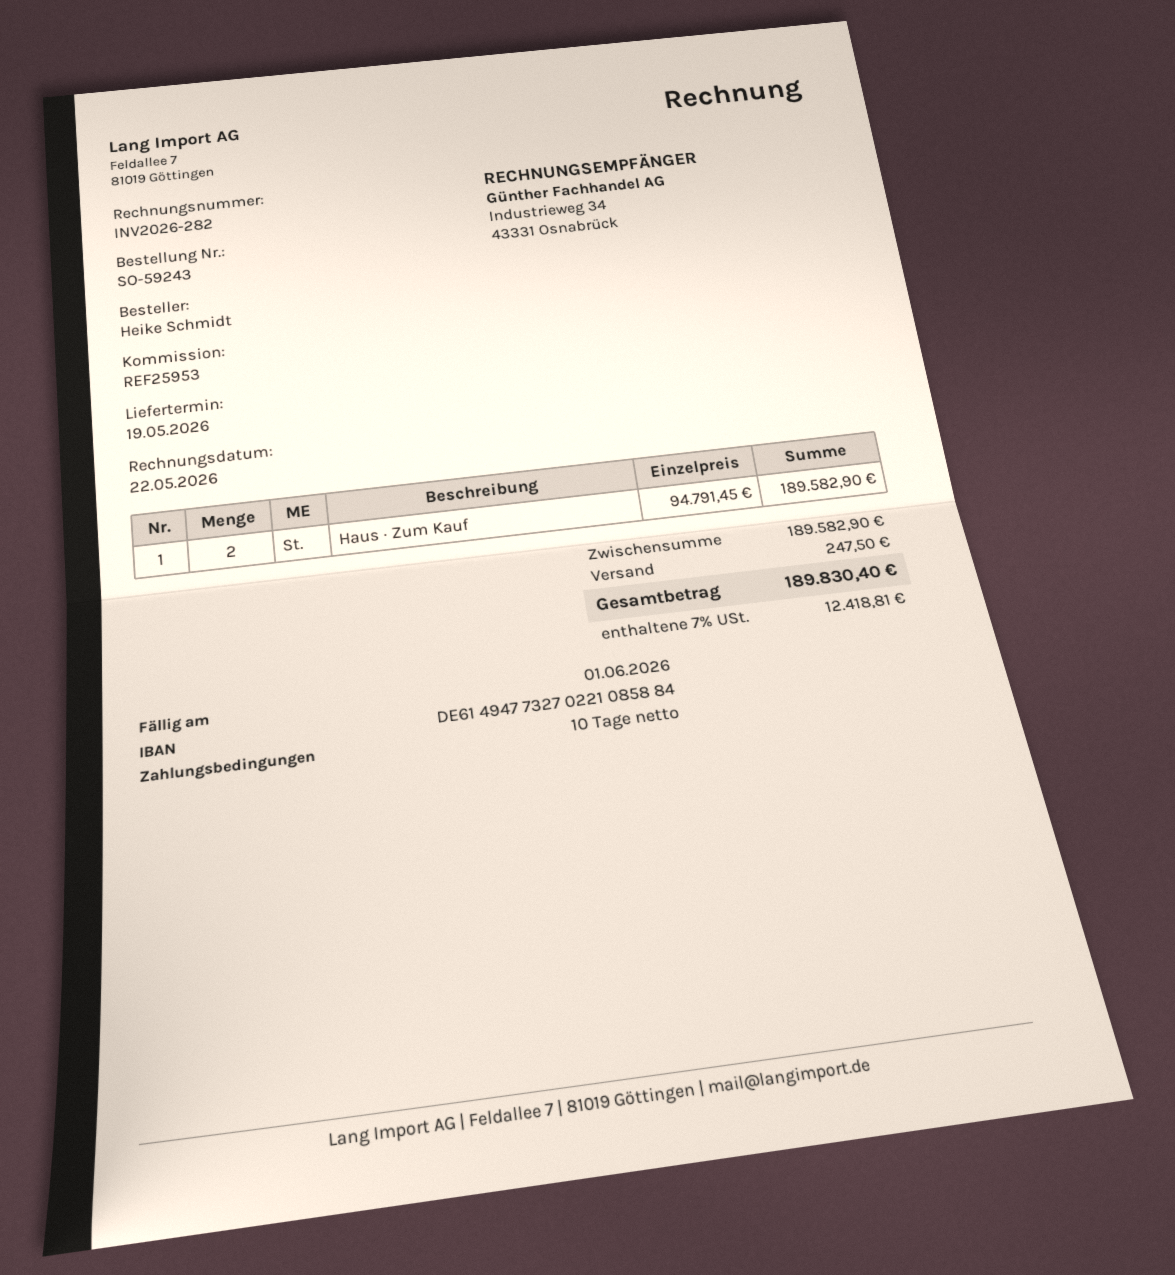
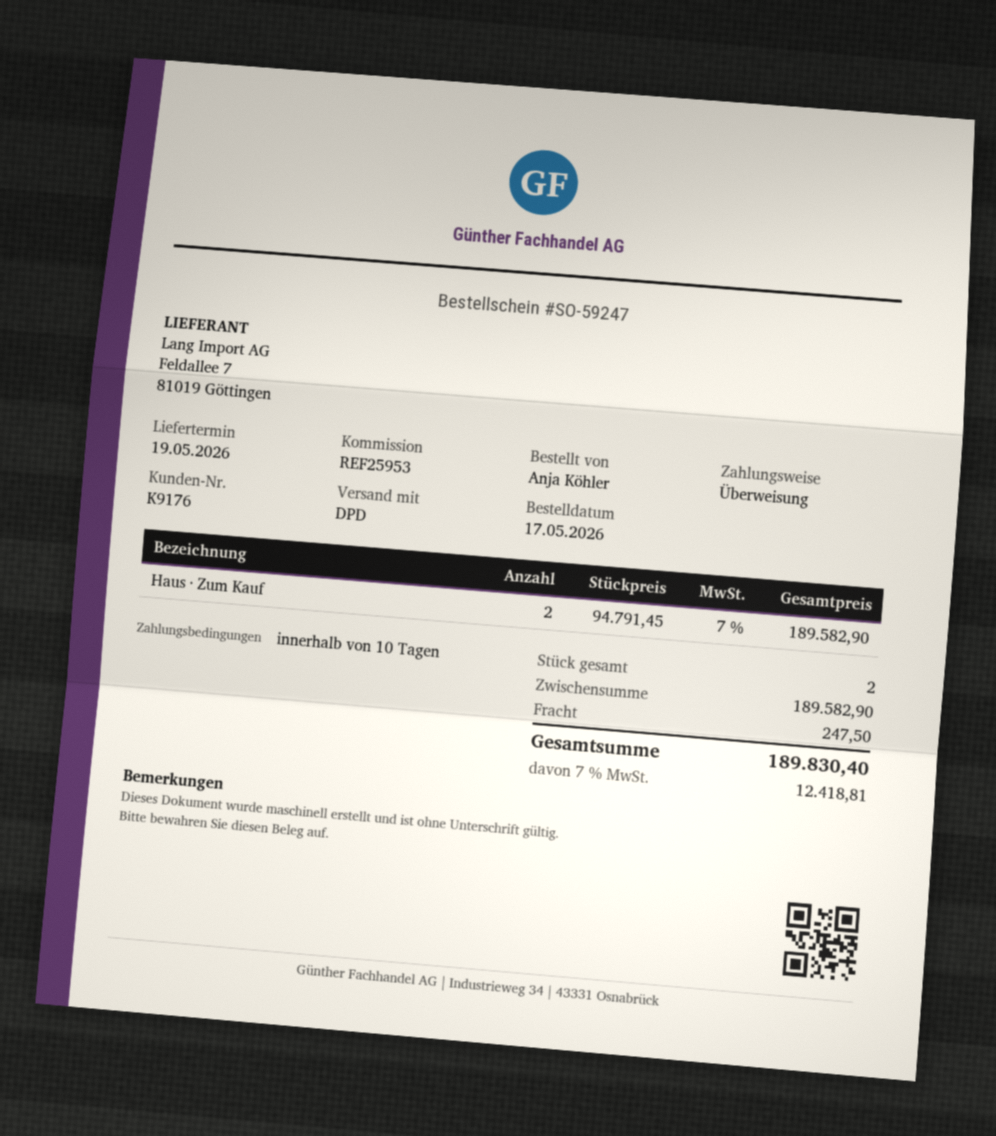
order number: SO-59243 -> SO-59247
ordered by: Heike Schmidt -> Anja Köhler

